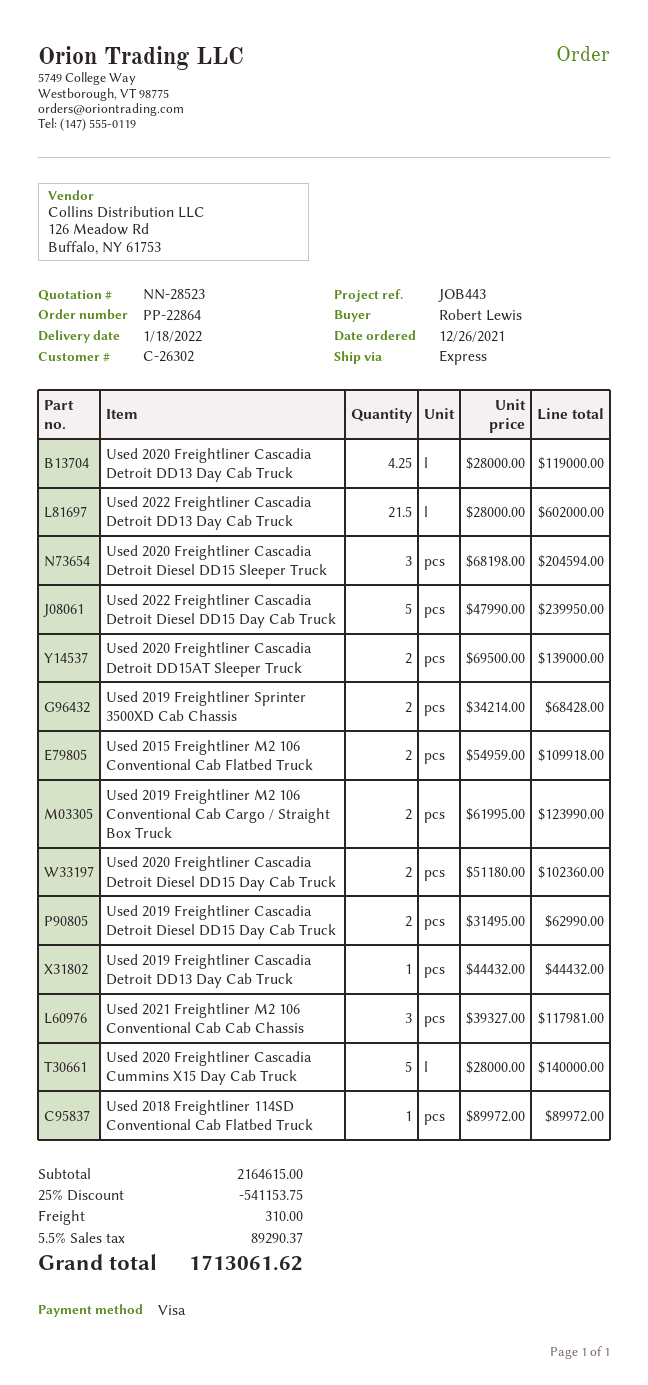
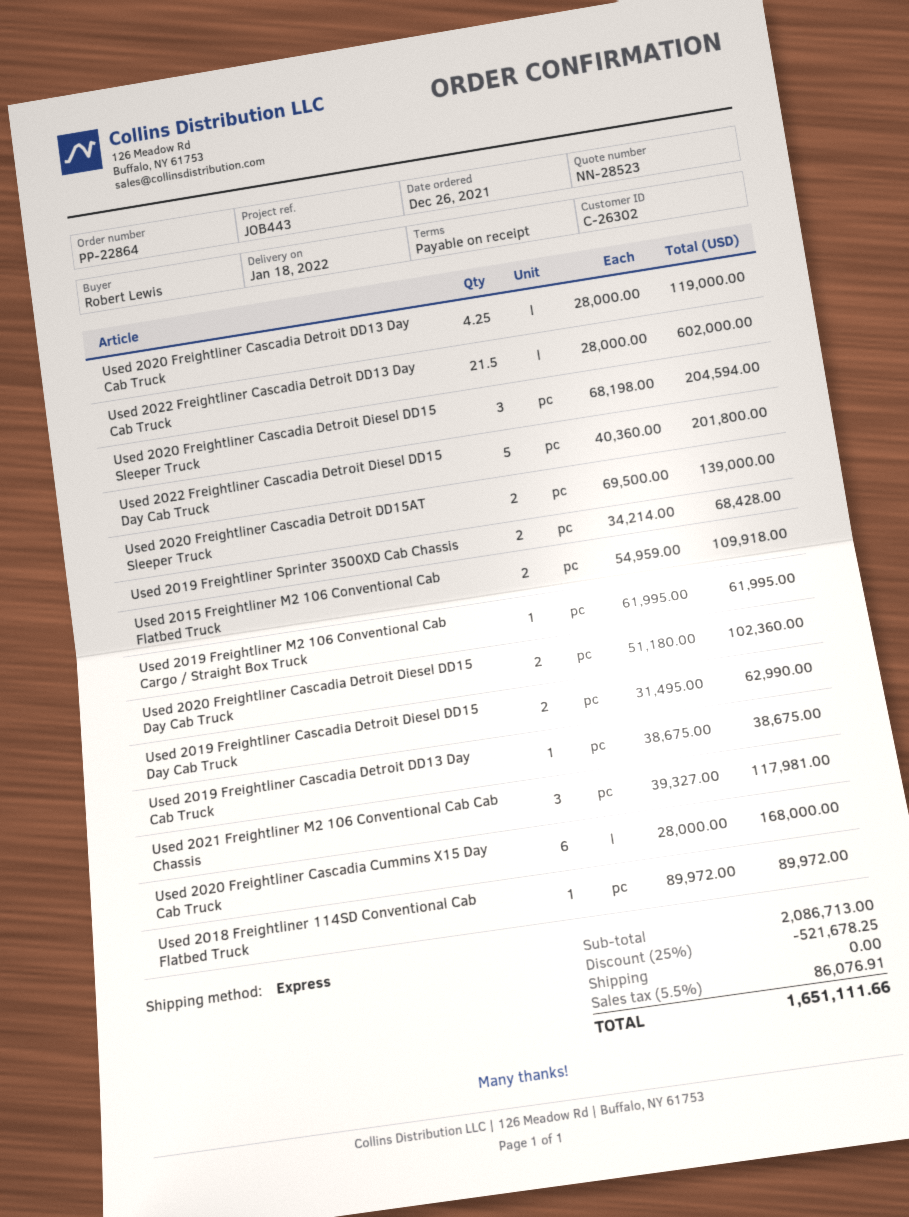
Used 2022 Freightliner Cascadia Detroit Diesel DD15 Day Cab Truck: 5 x 47990.00 = 239950.00 -> 5 x 40360.00 = 201800.00
Used 2019 Freightliner M2 106 Conventional Cab Cargo / Straight Box Truck: 2 x 61995.00 = 123990.00 -> 1 x 61995.00 = 61995.00
Used 2019 Freightliner Cascadia Detroit DD13 Day Cab Truck: 1 x 44432.00 = 44432.00 -> 1 x 38675.00 = 38675.00
Used 2020 Freightliner Cascadia Cummins X15 Day Cab Truck: 5 x 28000.00 = 140000.00 -> 6 x 28000.00 = 168000.00
subtotal: 2164615.00 -> 2086713.00
discount: 25% = 541153.75 -> 25% = 521678.25
shipping: 310.00 -> 0.00
tax: 5.5% = 89290.37 -> 5.5% = 86076.91
total: 1713061.62 -> 1651111.66

